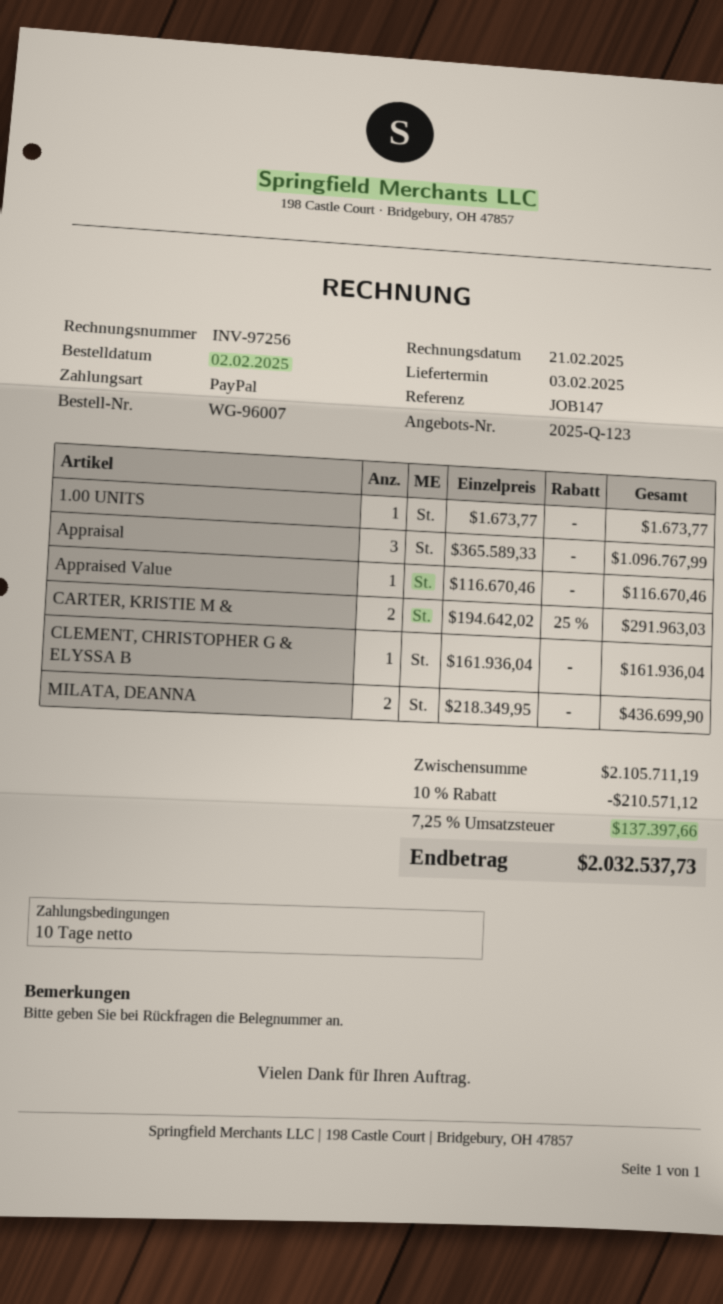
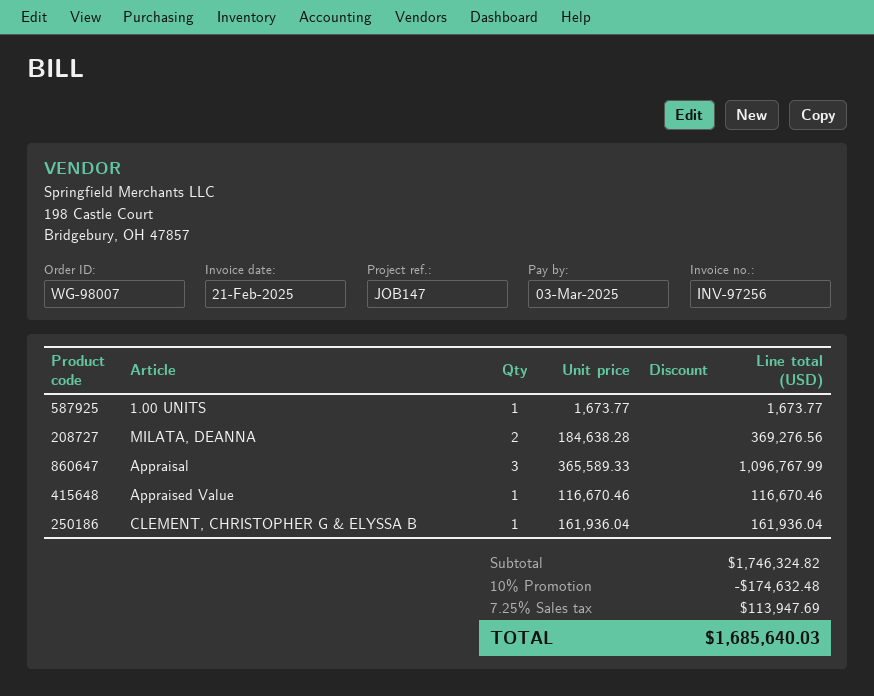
order number: WG-96007 -> WG-98007
CARTER, KRISTIE M &: 2 x 194642.02 - 25% = 291963.03 -> none
MILATA, DEANNA: 2 x 218349.95 = 436699.90 -> 2 x 184638.28 = 369276.56
subtotal: 2105711.19 -> 1746324.82
discount: 10% = 210571.12 -> 10% = 174632.48
tax: 7.25% = 137397.66 -> 7.25% = 113947.69
total: 2032537.73 -> 1685640.03

